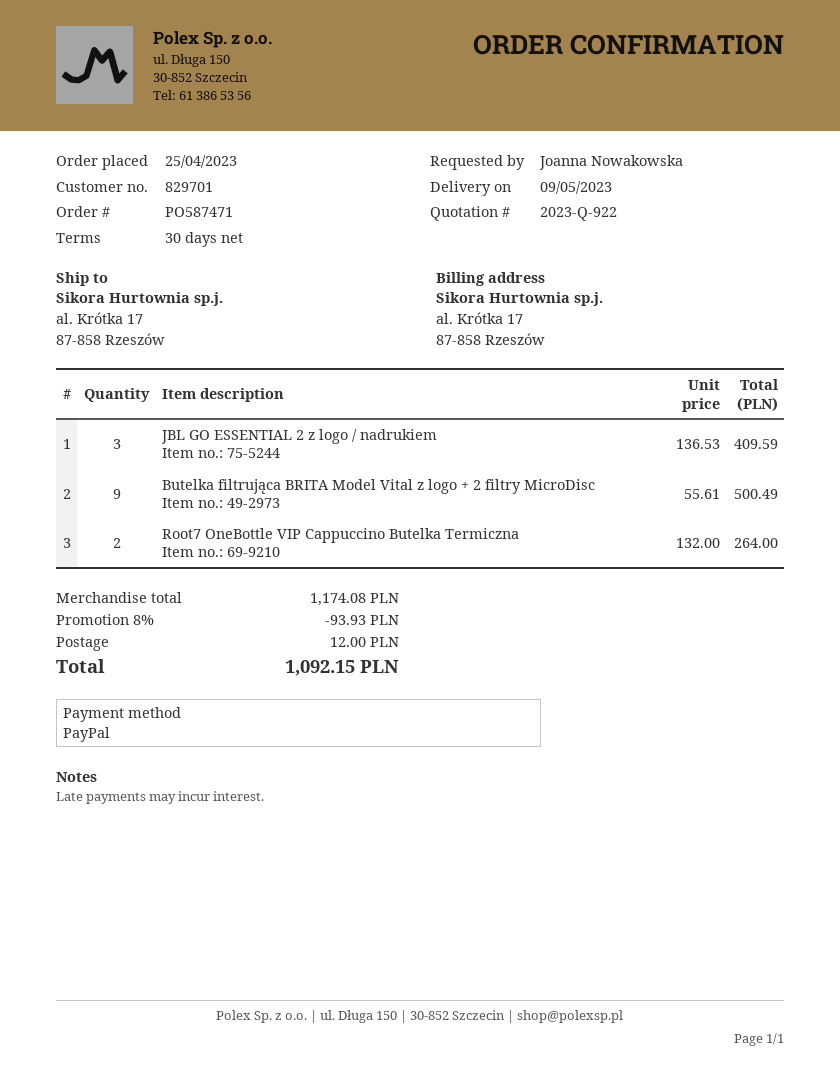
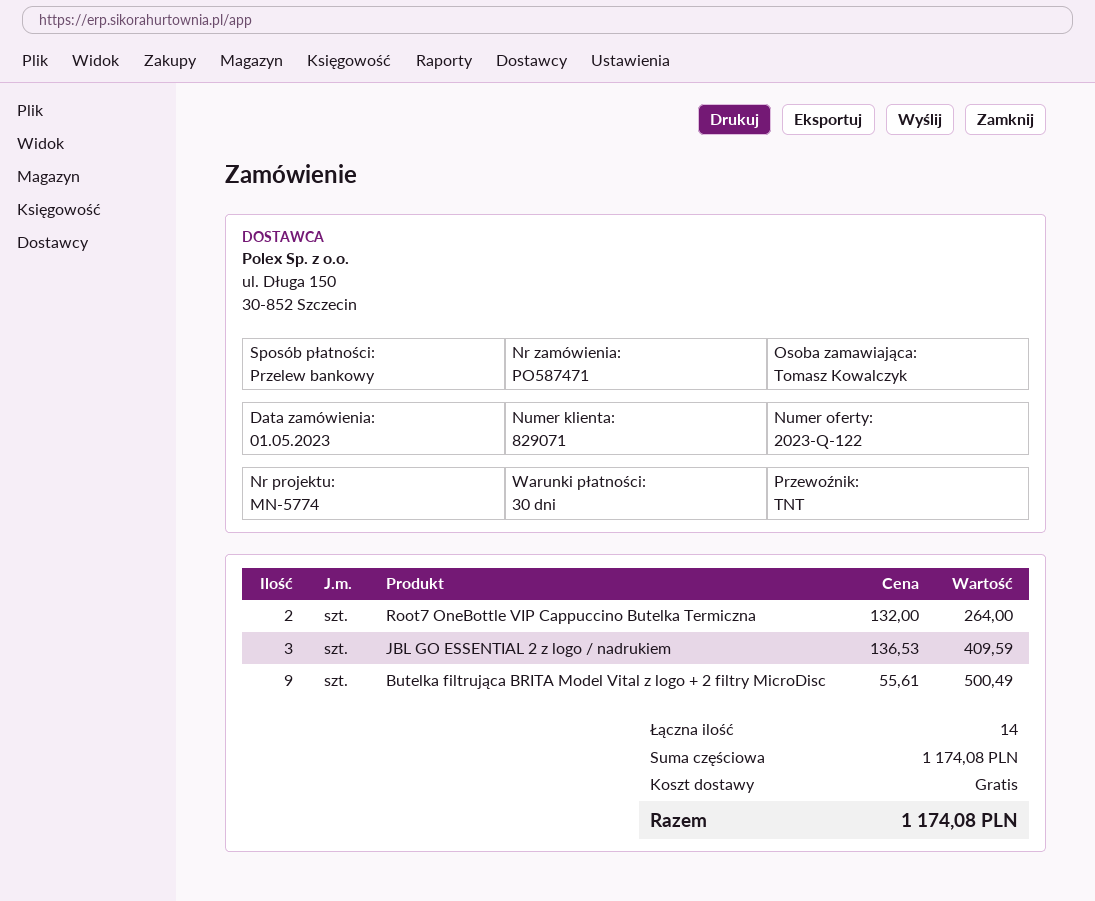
quote number: 2023-Q-922 -> 2023-Q-122
order date: 2023-04-25 -> 2023-05-01
customer number: 829701 -> 829071
ordered by: Joanna Nowakowska -> Tomasz Kowalczyk
payment method: PayPal -> bank transfer
discount: 8% = 93.93 -> none
shipping: 12.00 -> 0.00
total: 1092.15 -> 1174.08

